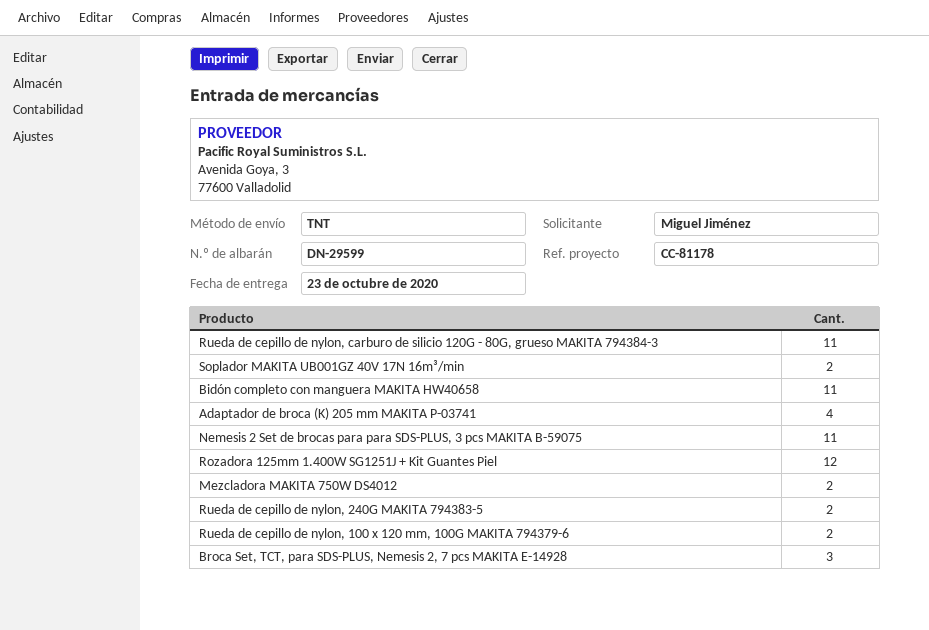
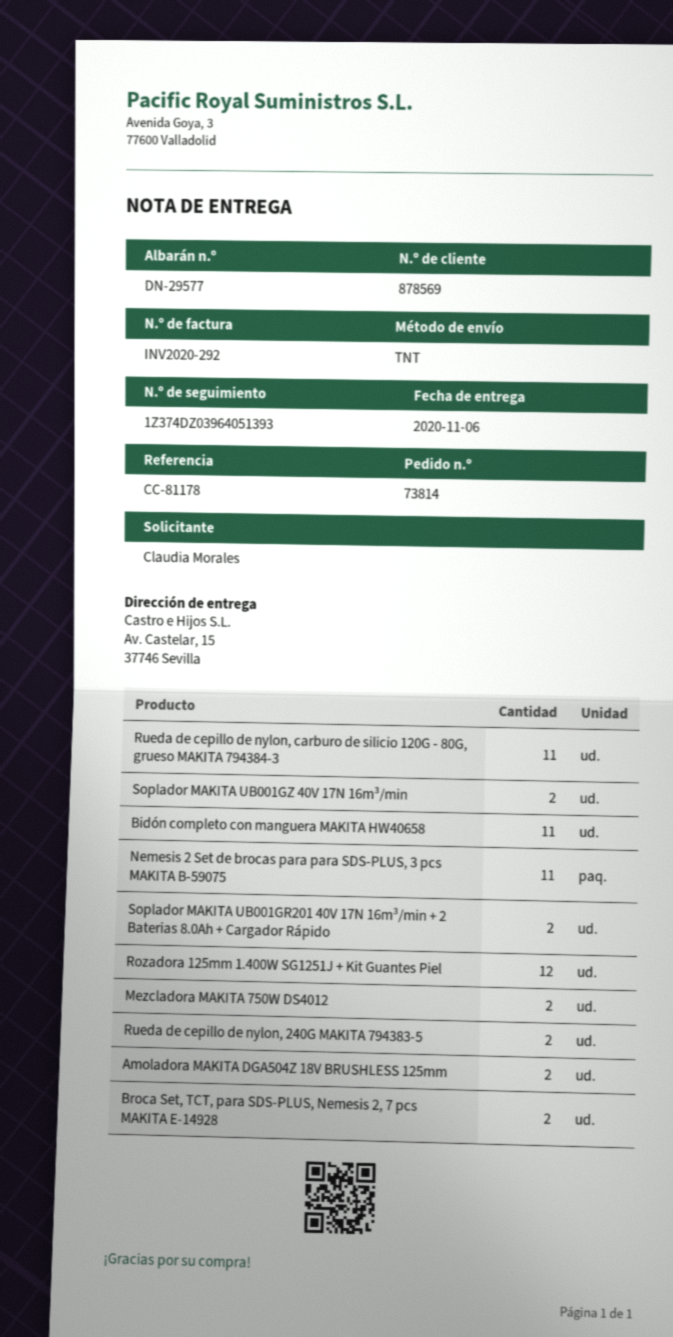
delivery note number: DN-29599 -> DN-29577
delivery date: 2020-10-23 -> 2020-11-06
ordered by: Miguel Jiménez -> Claudia Morales
Adaptador de broca (K) 205 mm MAKITA P-03741: 4 -> none
Rueda de cepillo de nylon, 100 x 120 mm, 100G MAKITA 794379-6: 2 -> none
Broca Set, TCT, para SDS-PLUS, Nemesis 2, 7 pcs MAKITA E-14928: 3 -> 2
Soplador MAKITA UB001GR201 40V 17N 16m³/min + 2 Baterias 8.0Ah + Cargador Rápido: none -> 2
Amoladora MAKITA DGA504Z 18V BRUSHLESS 125mm: none -> 2

